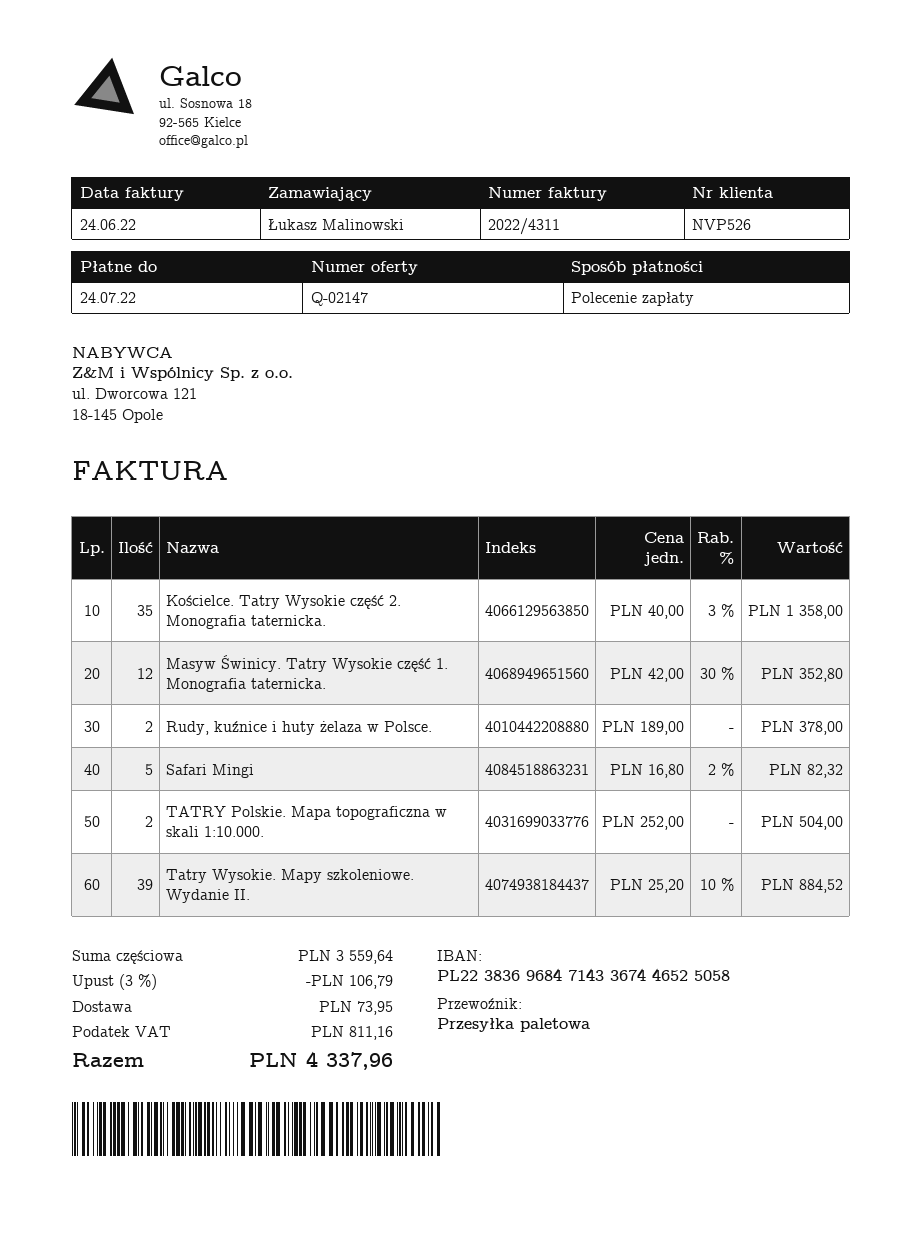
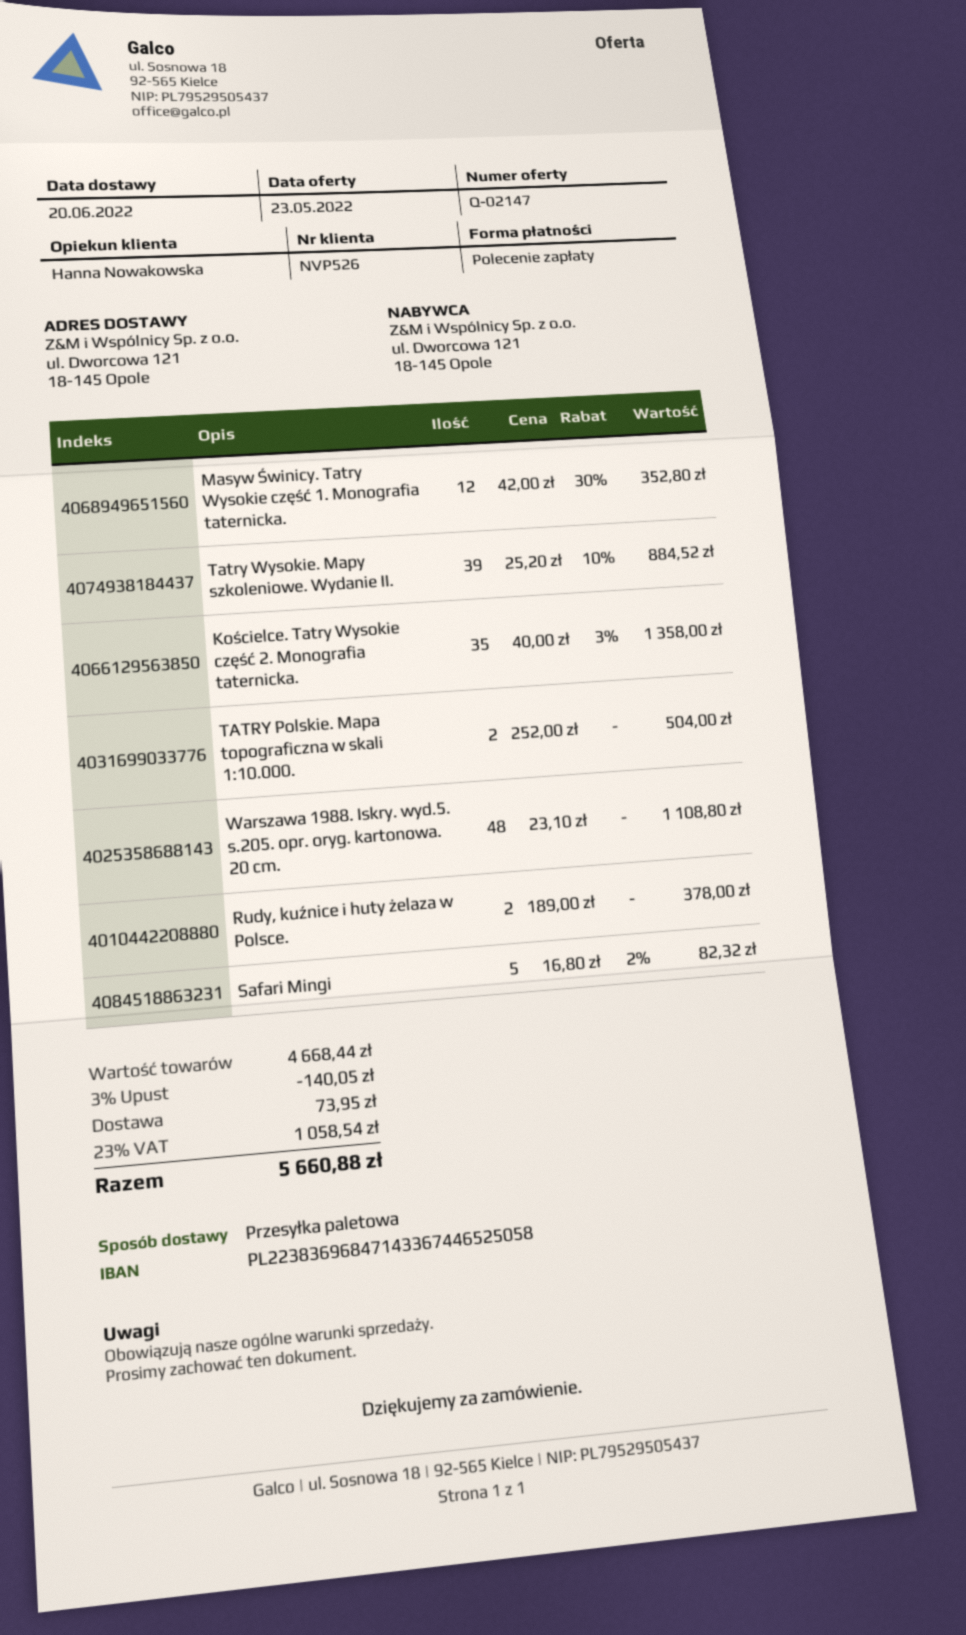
Warszawa 1988. Iskry. wyd.5. s.205. opr. oryg. kartonowa. 20 cm.: none -> 48 x 23.10 = 1108.80
subtotal: 3559.64 -> 4668.44
discount: 3% = 106.79 -> 3% = 140.05
tax: 811.16 -> 1058.54
total: 4337.96 -> 5660.88

